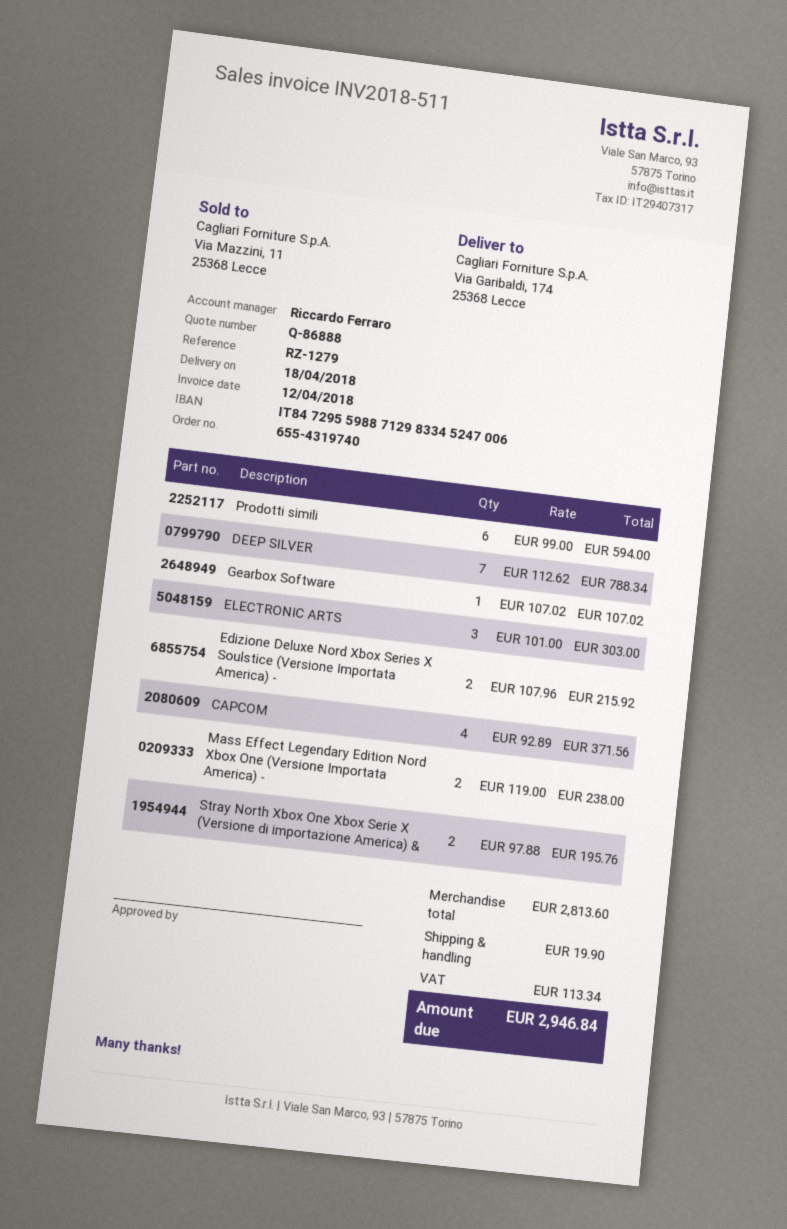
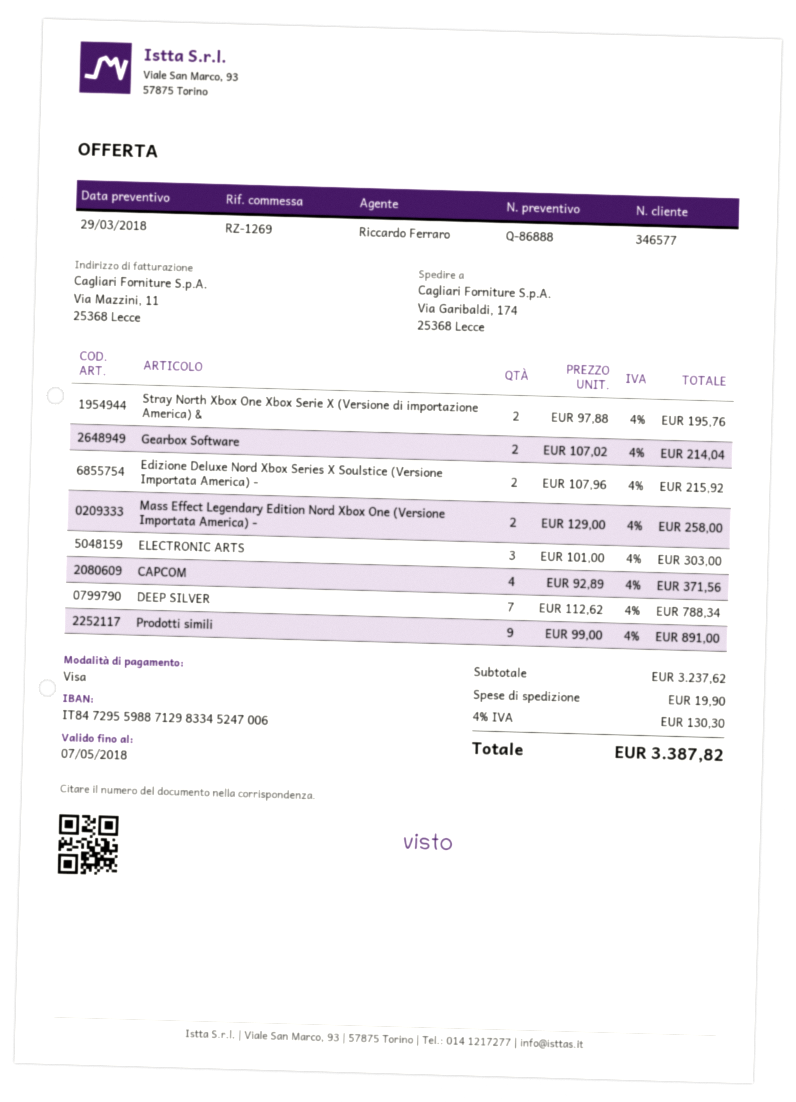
reference: RZ-1279 -> RZ-1269
Prodotti simili: 6 x 99.00 = 594.00 -> 9 x 99.00 = 891.00
Gearbox Software: 1 x 107.02 = 107.02 -> 2 x 107.02 = 214.04
Mass Effect Legendary Edition Nord Xbox One (Versione Importata America) -: 2 x 119.00 = 238.00 -> 2 x 129.00 = 258.00
subtotal: 2813.60 -> 3237.62
tax: 113.34 -> 130.30
total: 2946.84 -> 3387.82

